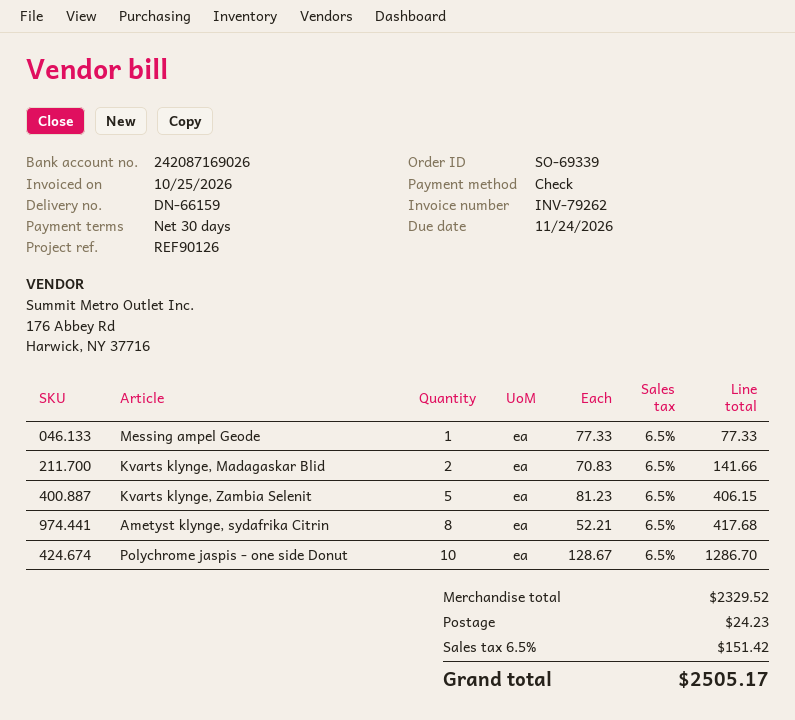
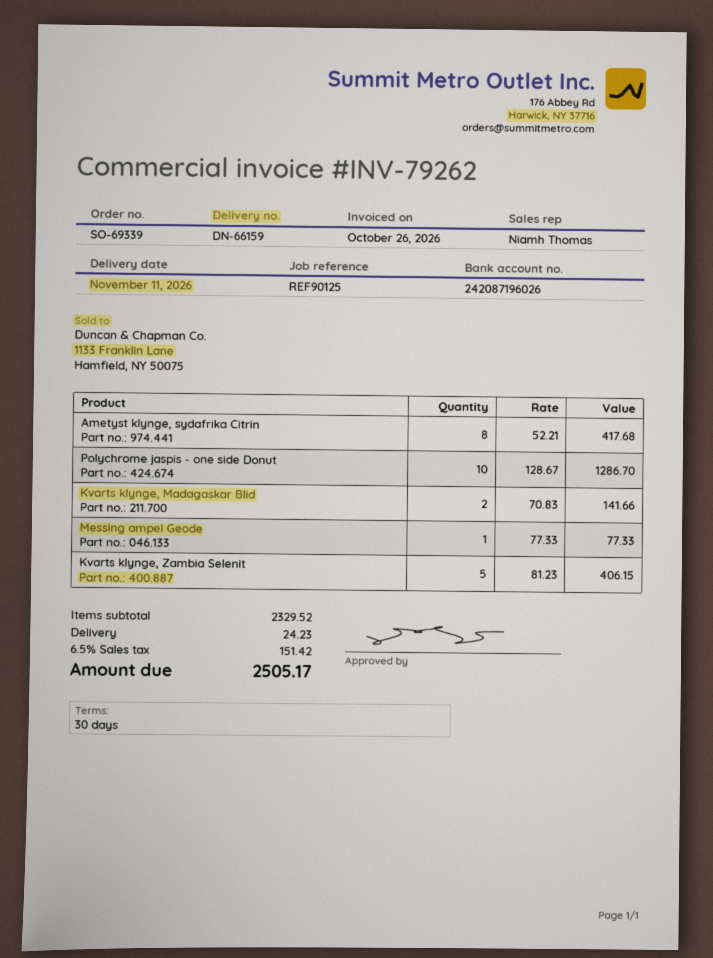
invoice date: 2026-10-25 -> 2026-10-26
reference: REF90126 -> REF90125
bank account: 242087169026 -> 242087196026

